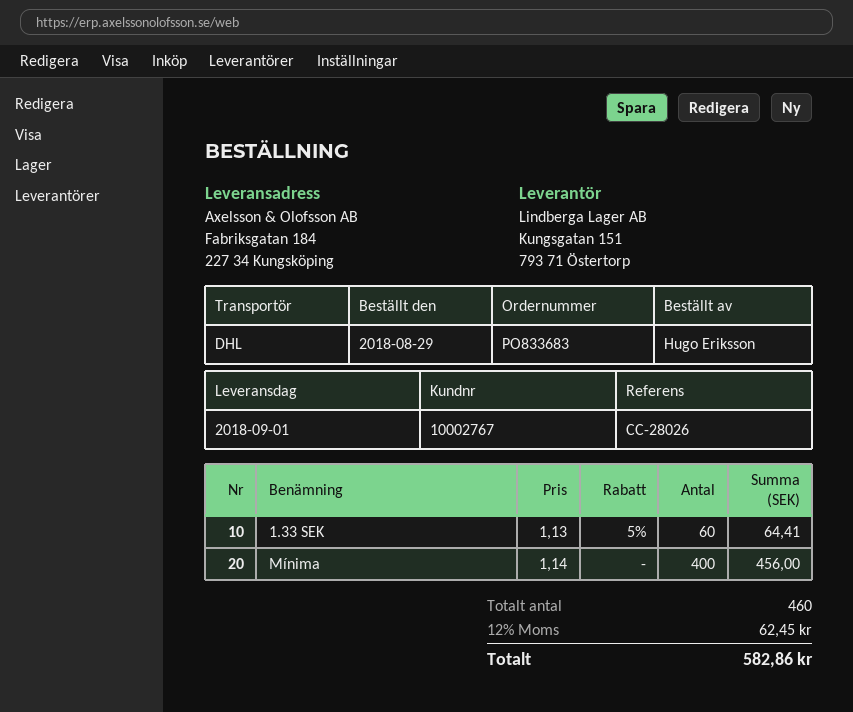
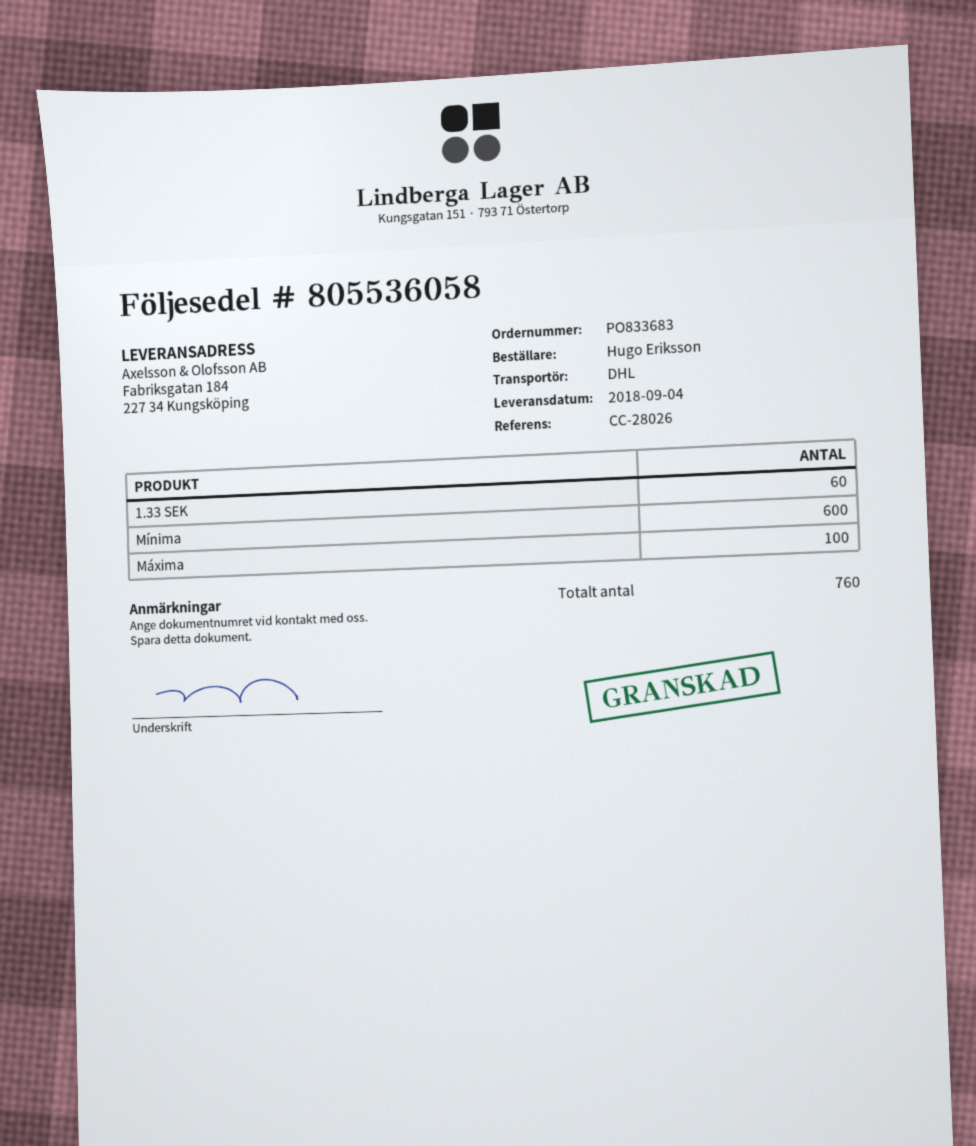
delivery date: 2018-09-01 -> 2018-09-04
Mínima: 400 -> 600
Máxima: none -> 100
total quantity: 460 -> 760

